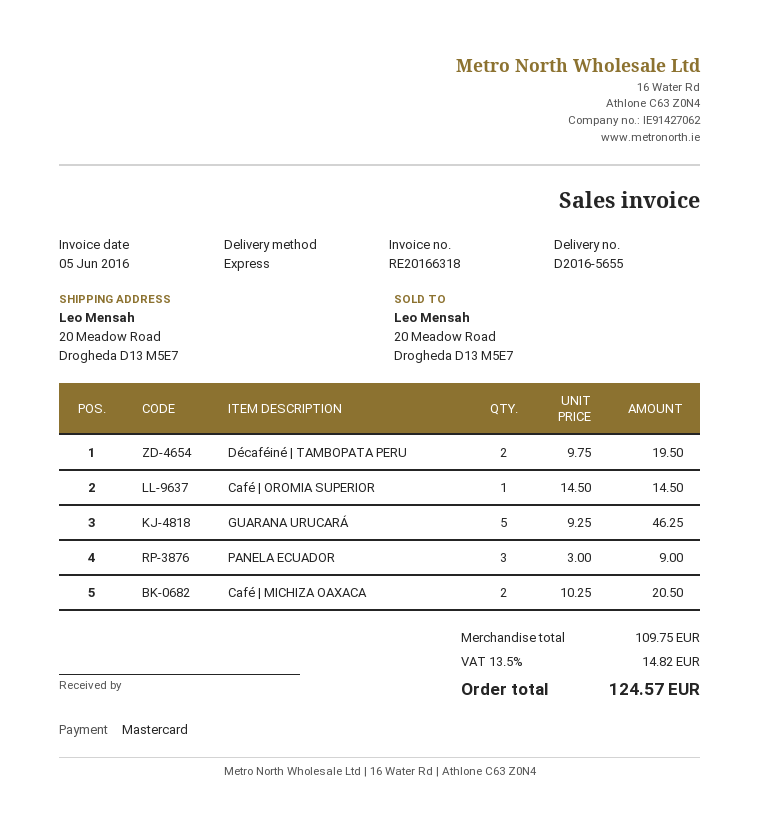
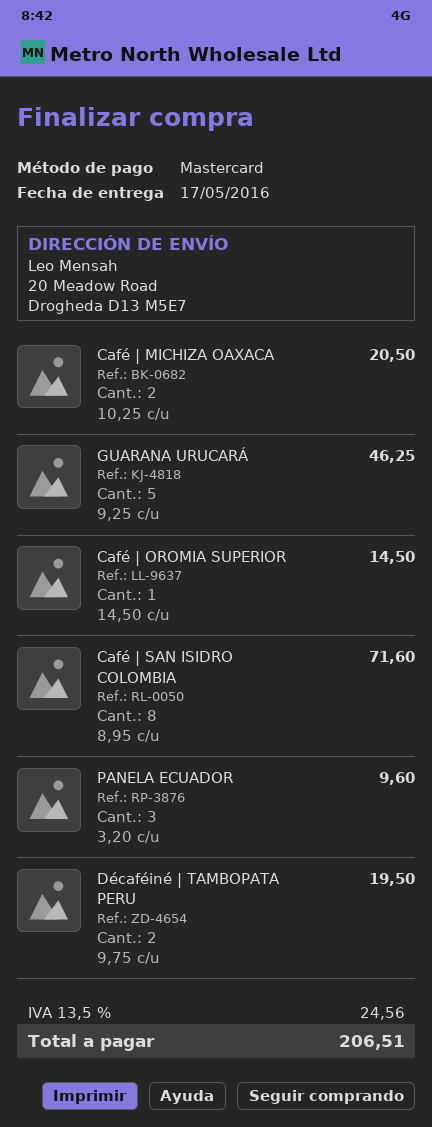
PANELA ECUADOR: 3 x 3.00 = 9.00 -> 3 x 3.20 = 9.60
Café | SAN ISIDRO COLOMBIA: none -> 8 x 8.95 = 71.60
tax: 13.5% = 14.82 -> 13.5% = 24.56
total: 124.57 -> 206.51

